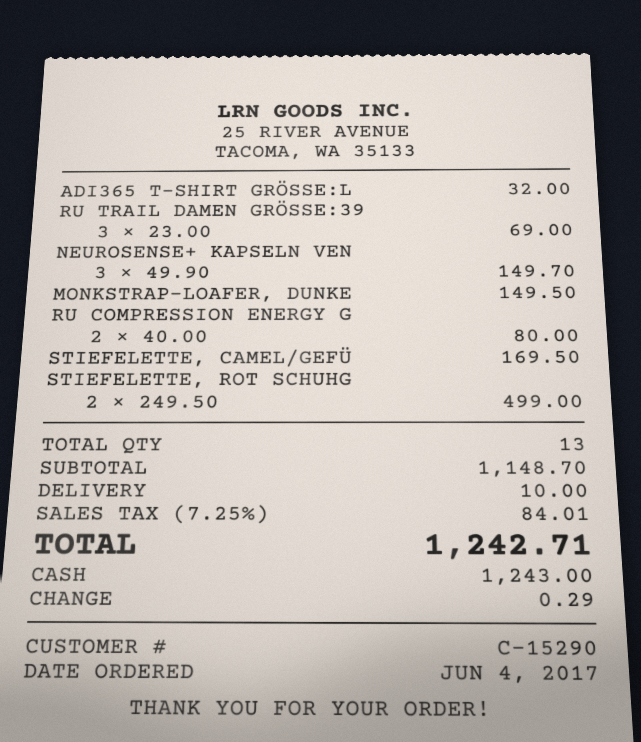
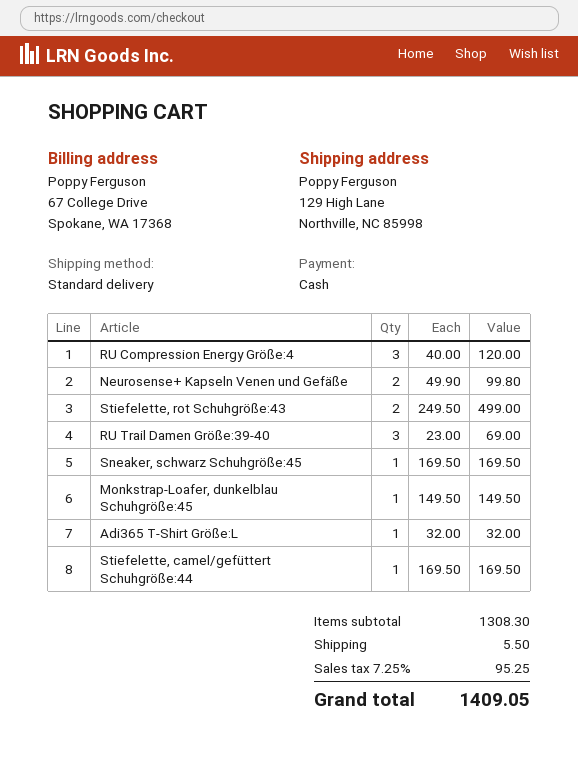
NEUROSENSE+ KAPSELN VEN: 3 x 49.90 = 149.70 -> 2 x 49.90 = 99.80
RU COMPRESSION ENERGY G: 2 x 40.00 = 80.00 -> 3 x 40.00 = 120.00
Sneaker, schwarz Schuhgröße:45: none -> 1 x 169.50 = 169.50
subtotal: 1148.70 -> 1308.30
shipping: 10.00 -> 5.50
tax: 7.25% = 84.01 -> 7.25% = 95.25
total: 1242.71 -> 1409.05

